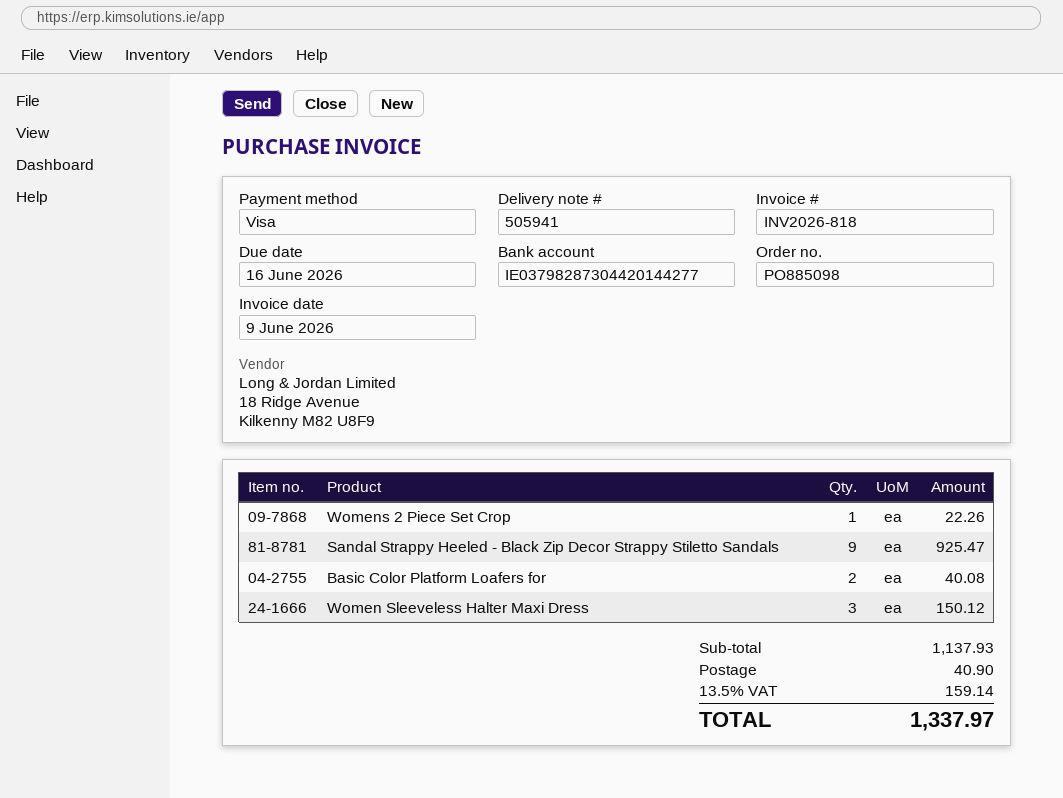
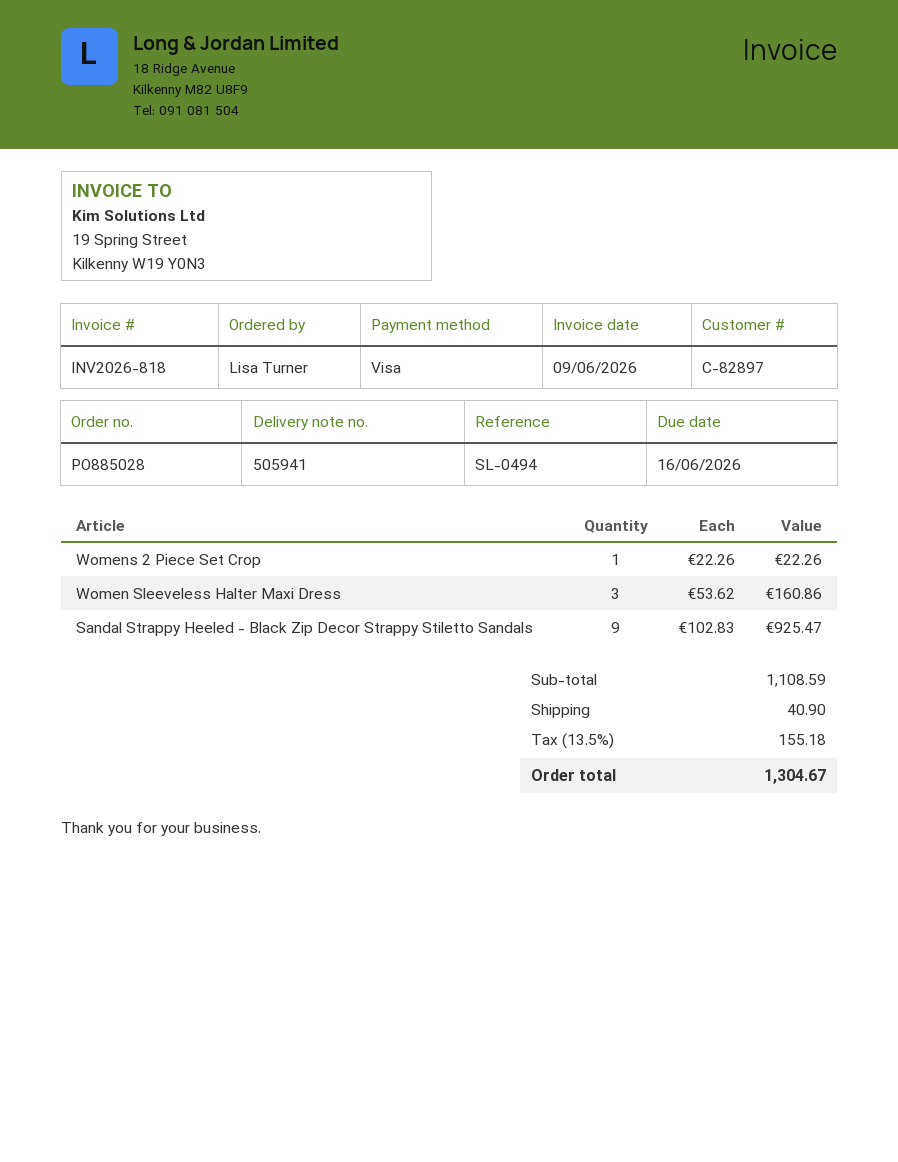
order number: PO885098 -> PO885028
Basic Color Platform Loafers for: 2 for 40.08 -> none
Women Sleeveless Halter Maxi Dress: 3 for 150.12 -> 3 for 160.86
subtotal: 1137.93 -> 1108.59
tax: 13.5% = 159.14 -> 13.5% = 155.18
total: 1337.97 -> 1304.67

